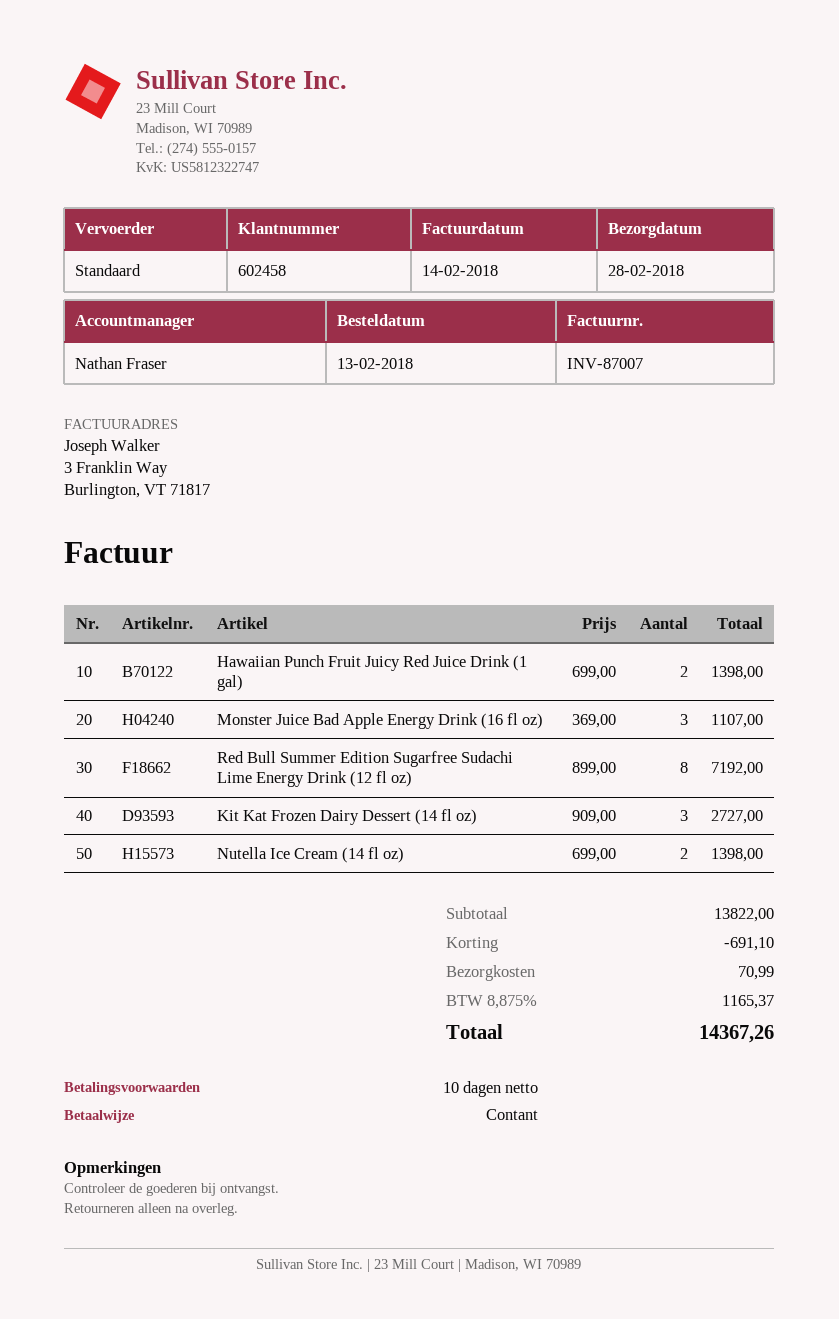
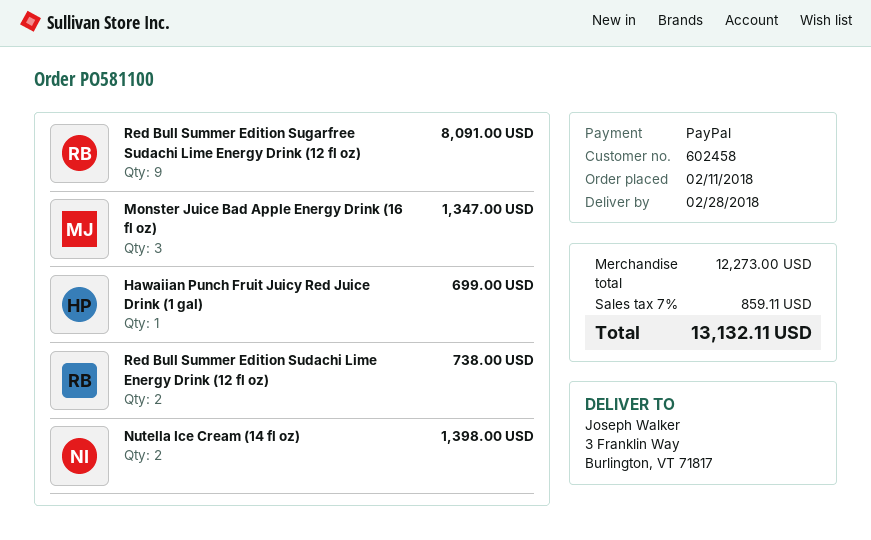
order date: 2018-02-13 -> 2018-02-11
payment method: cash -> PayPal
Hawaiian Punch Fruit Juicy Red Juice Drink (1 gal): 2 for 1398.00 -> 1 for 699.00
Monster Juice Bad Apple Energy Drink (16 fl oz): 3 for 1107.00 -> 3 for 1347.00
Red Bull Summer Edition Sugarfree Sudachi Lime Energy Drink (12 fl oz): 8 for 7192.00 -> 9 for 8091.00
Kit Kat Frozen Dairy Dessert (14 fl oz): 3 for 2727.00 -> none
Red Bull Summer Edition Sudachi Lime Energy Drink (12 fl oz): none -> 2 for 738.00
subtotal: 13822.00 -> 12273.00
discount: 691.10 -> none
shipping: 70.99 -> none
tax: 8.875% = 1165.37 -> 7% = 859.11
total: 14367.26 -> 13132.11

